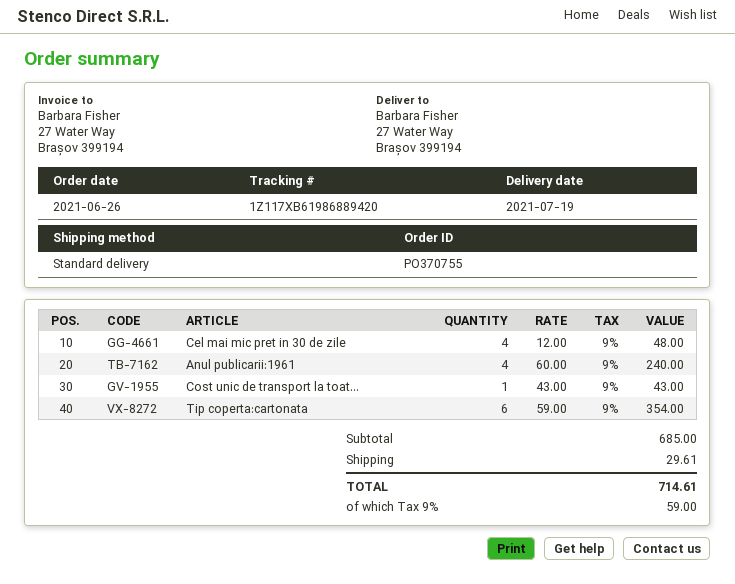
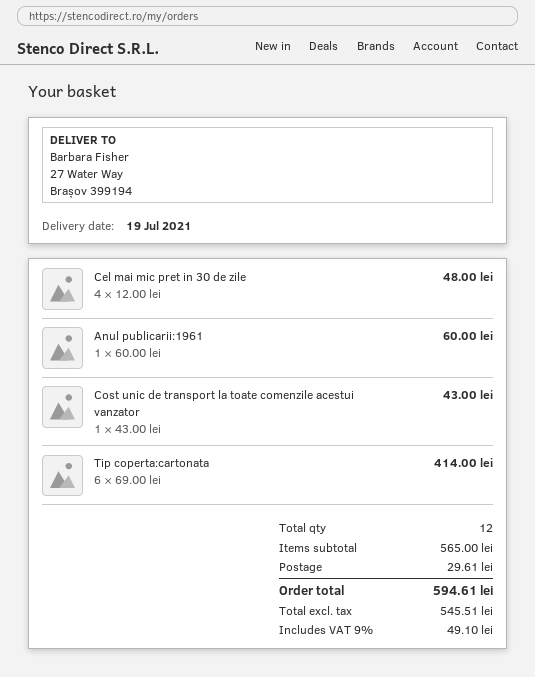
Anul publicarii:1961: 4 x 60.00 = 240.00 -> 1 x 60.00 = 60.00
Tip coperta:cartonata: 6 x 59.00 = 354.00 -> 6 x 69.00 = 414.00
subtotal: 685.00 -> 565.00
tax: 9% = 59.00 -> 9% = 49.10
total: 714.61 -> 594.61

